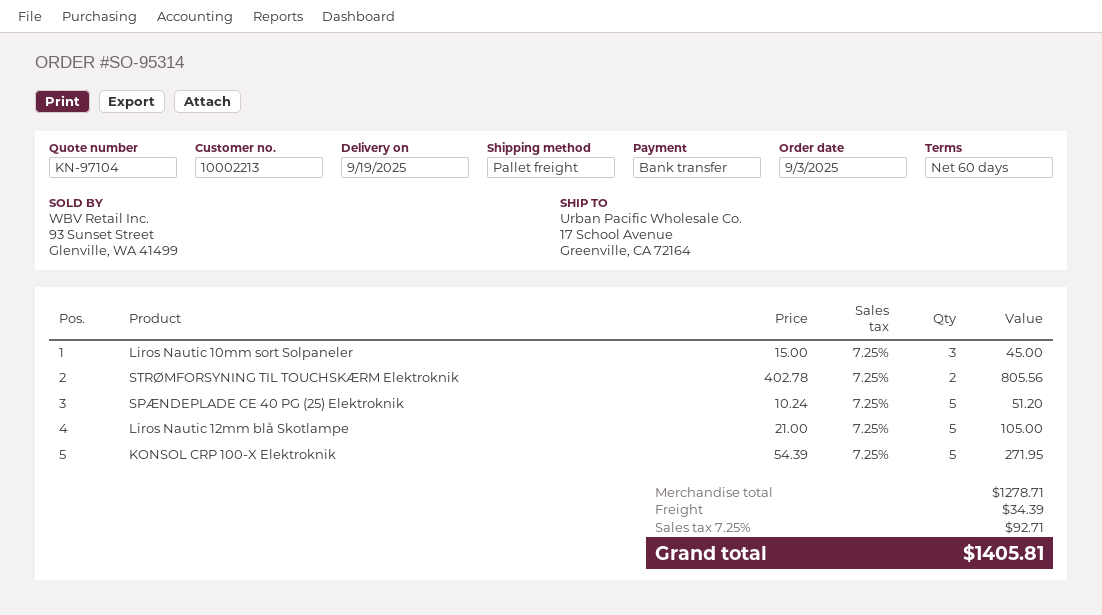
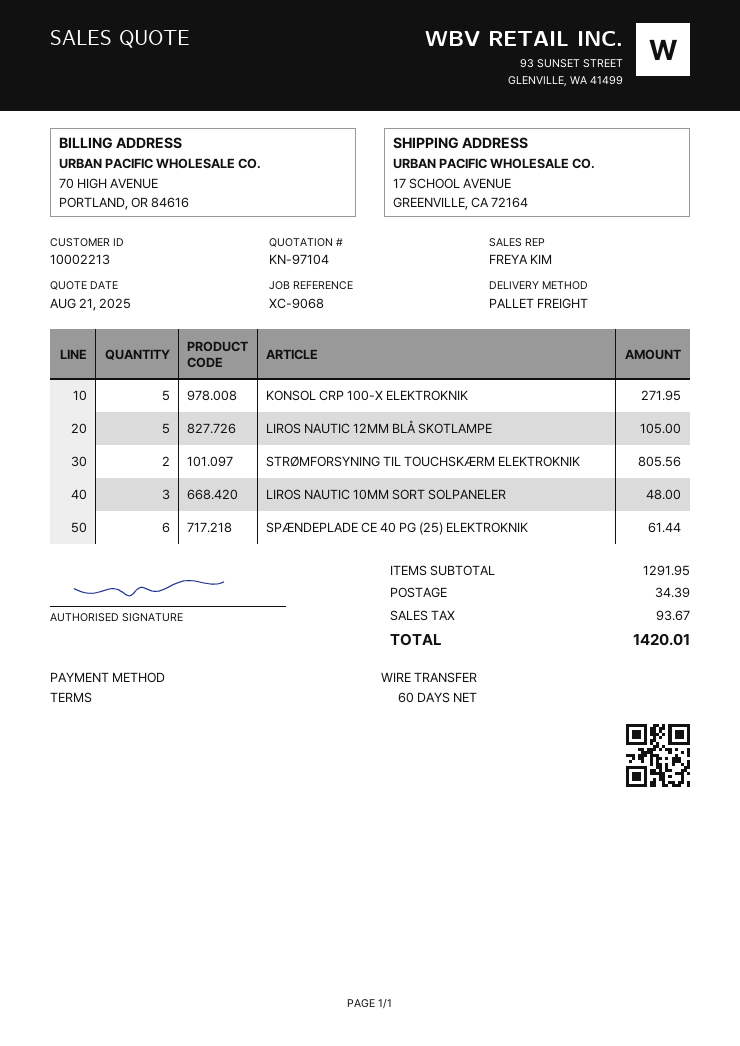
Liros Nautic 10mm sort Solpaneler: 3 for 45.00 -> 3 for 48.00
SPÆNDEPLADE CE 40 PG (25) Elektroknik: 5 for 51.20 -> 6 for 61.44
subtotal: 1278.71 -> 1291.95
tax: 92.71 -> 93.67
total: 1405.81 -> 1420.01

